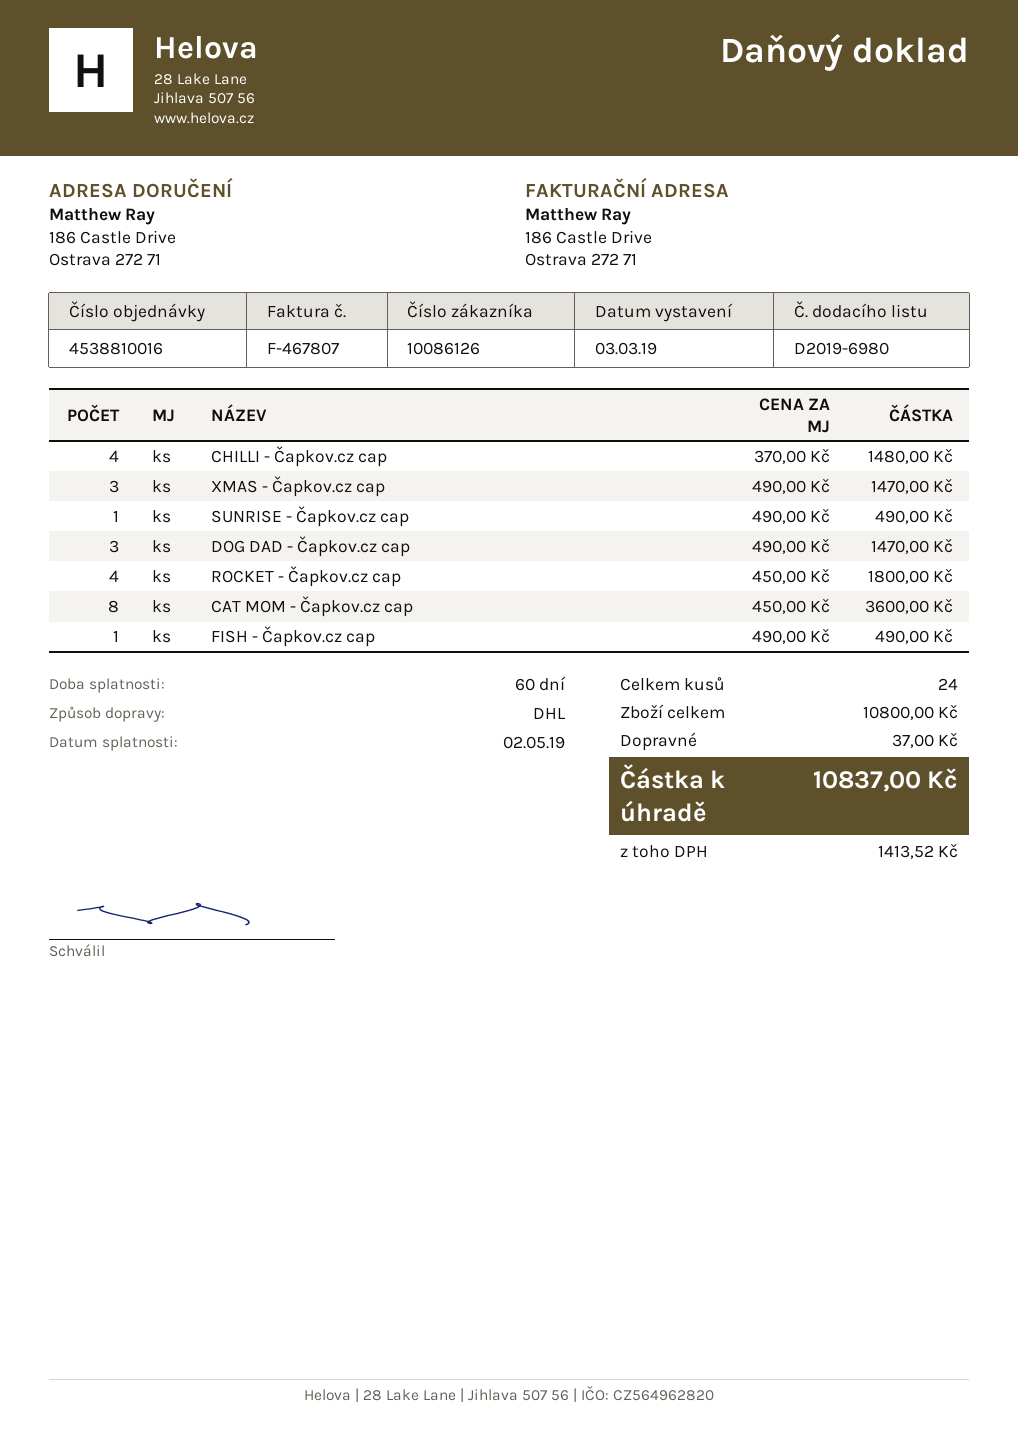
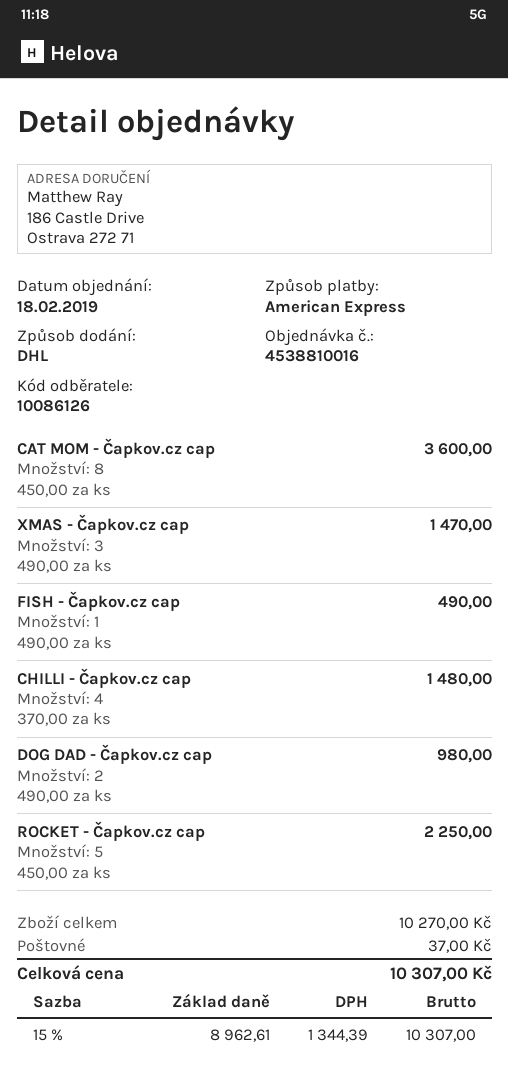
SUNRISE - Čapkov.cz cap: 1 x 490.00 = 490.00 -> none
DOG DAD - Čapkov.cz cap: 3 x 490.00 = 1470.00 -> 2 x 490.00 = 980.00
ROCKET - Čapkov.cz cap: 4 x 450.00 = 1800.00 -> 5 x 450.00 = 2250.00
subtotal: 10800.00 -> 10270.00
tax: 1413.52 -> 1344.39
total: 10837.00 -> 10307.00

